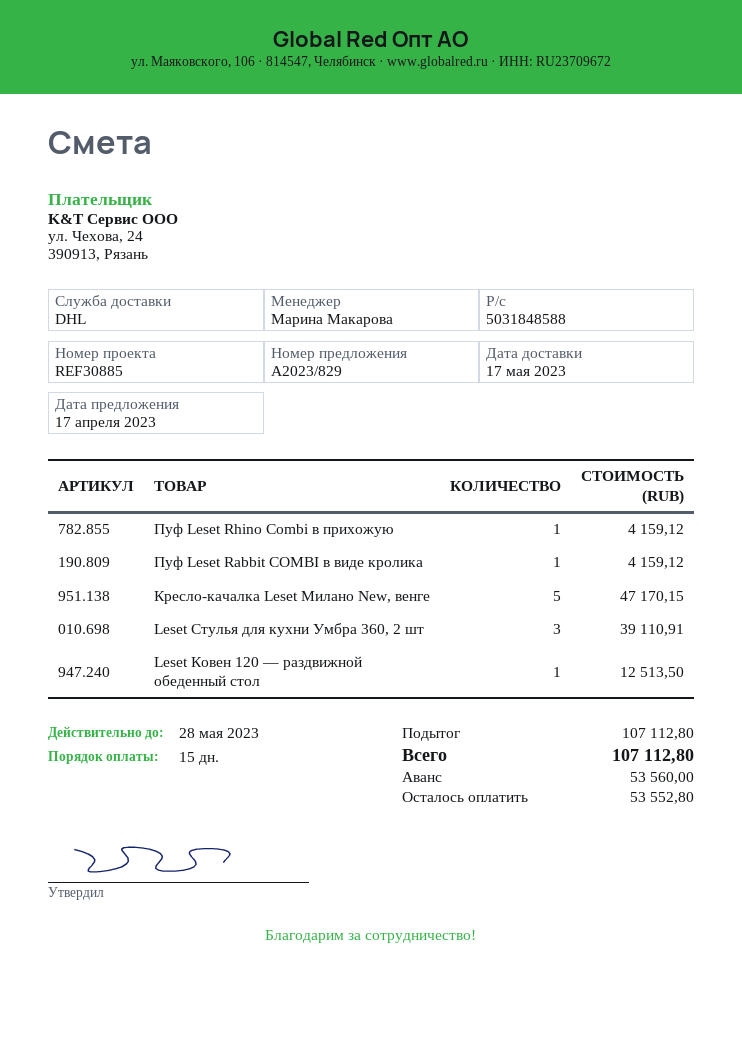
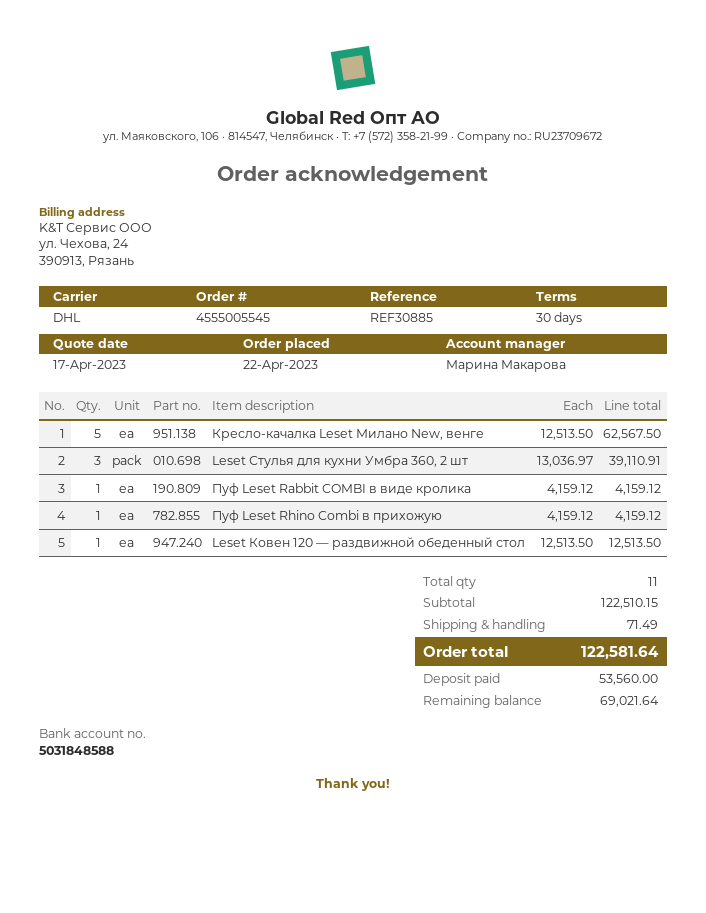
payment terms: 15 days -> 30 days
Кресло-качалка Leset Милано New, венге: 5 for 47170.15 -> 5 for 62567.50
subtotal: 107112.80 -> 122510.15
shipping: none -> 71.49
total: 107112.80 -> 122581.64
balance: 53552.80 -> 69021.64

